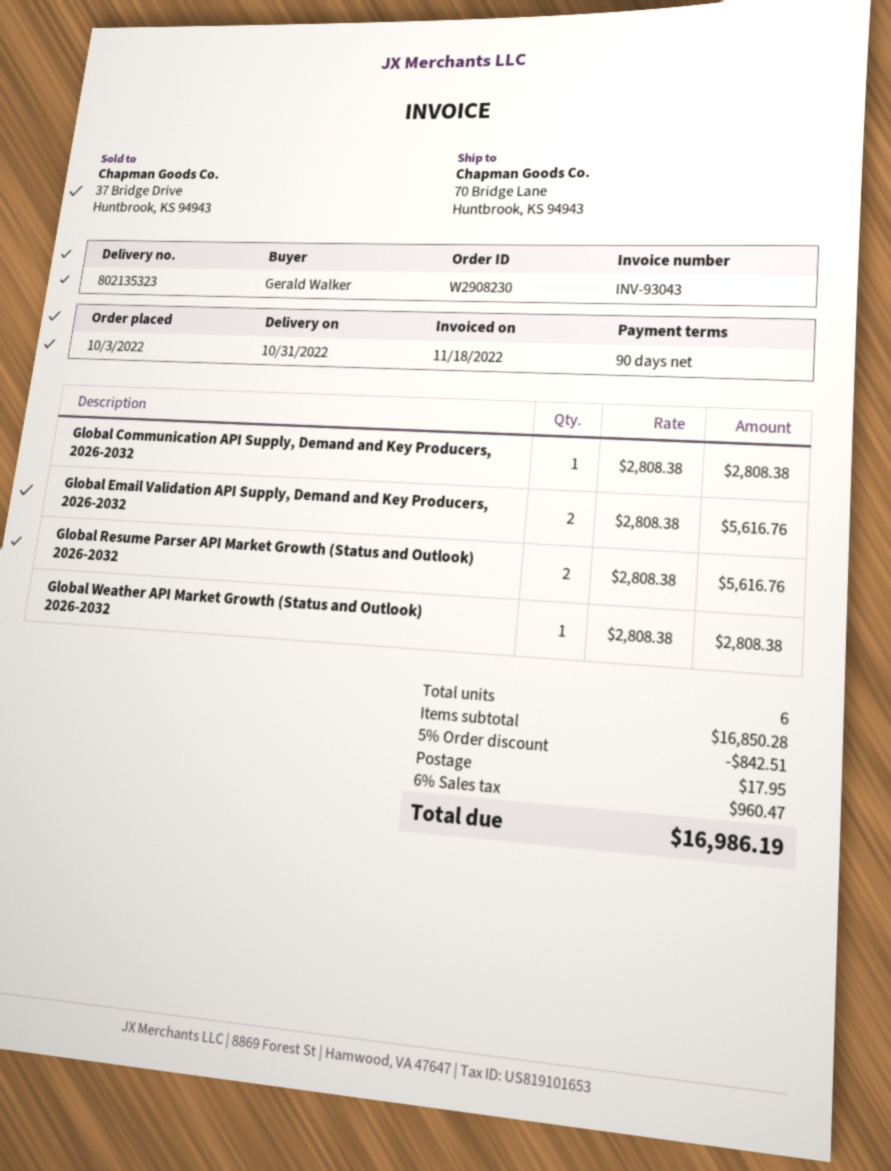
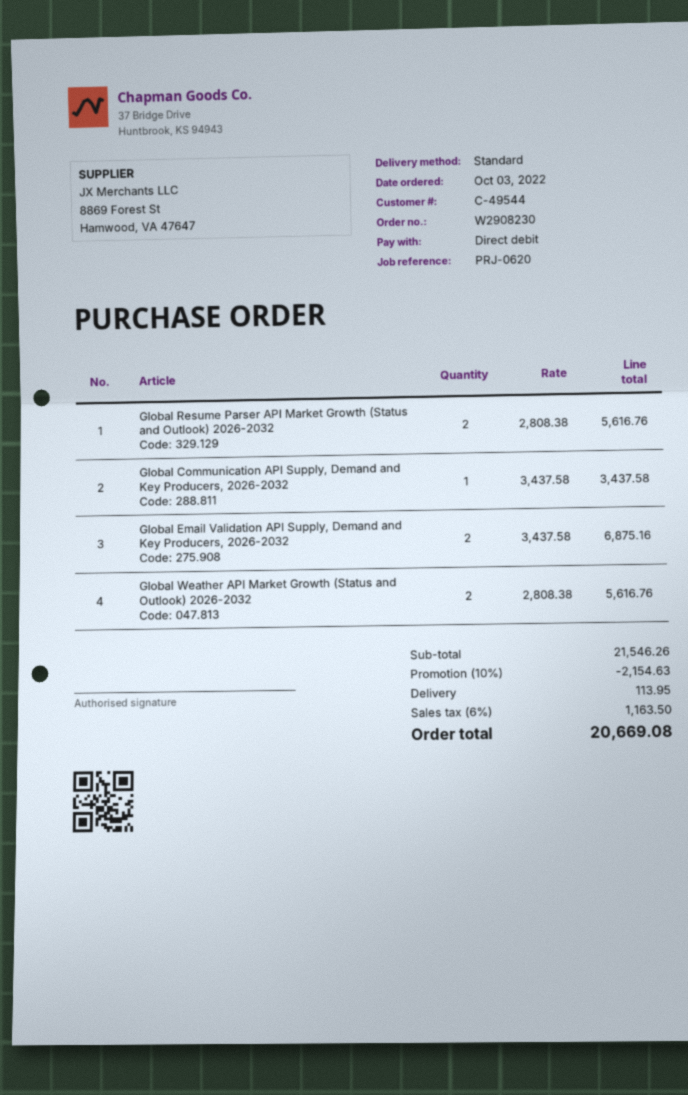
Global Communication API Supply, Demand and Key Producers, 2026-2032: 1 x 2808.38 = 2808.38 -> 1 x 3437.58 = 3437.58
Global Email Validation API Supply, Demand and Key Producers, 2026-2032: 2 x 2808.38 = 5616.76 -> 2 x 3437.58 = 6875.16
Global Weather API Market Growth (Status and Outlook) 2026-2032: 1 x 2808.38 = 2808.38 -> 2 x 2808.38 = 5616.76
subtotal: 16850.28 -> 21546.26
discount: 5% = 842.51 -> 10% = 2154.63
shipping: 17.95 -> 113.95
tax: 6% = 960.47 -> 6% = 1163.50
total: 16986.19 -> 20669.08

